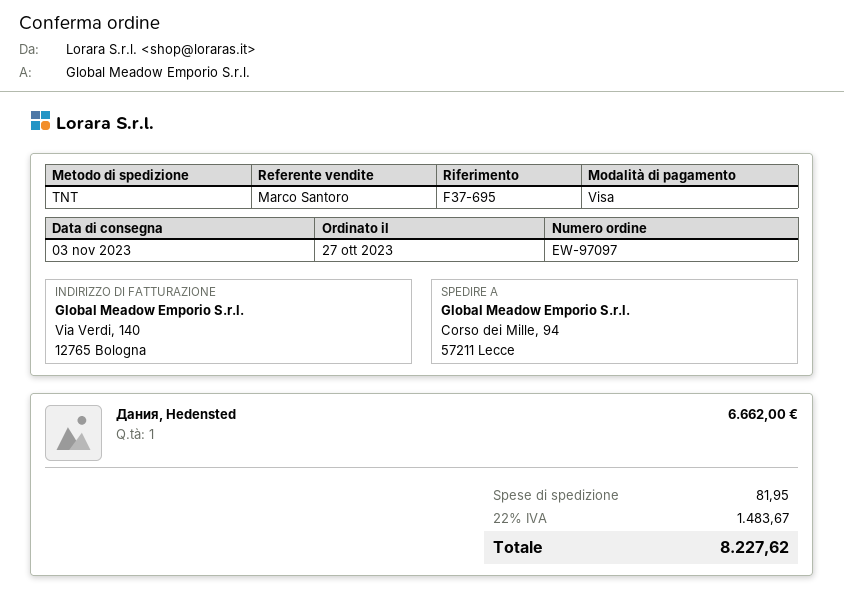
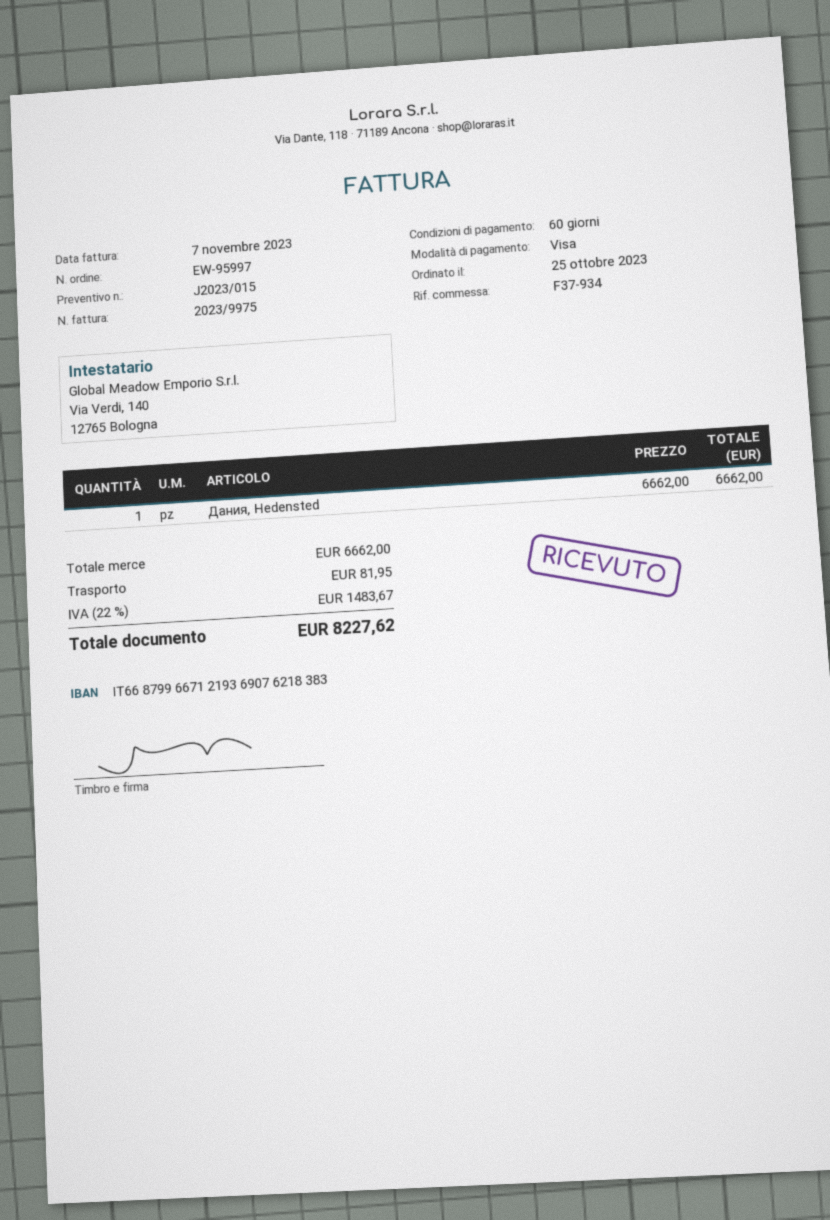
order number: EW-97097 -> EW-95997
order date: 2023-10-27 -> 2023-10-25
reference: F37-695 -> F37-934

